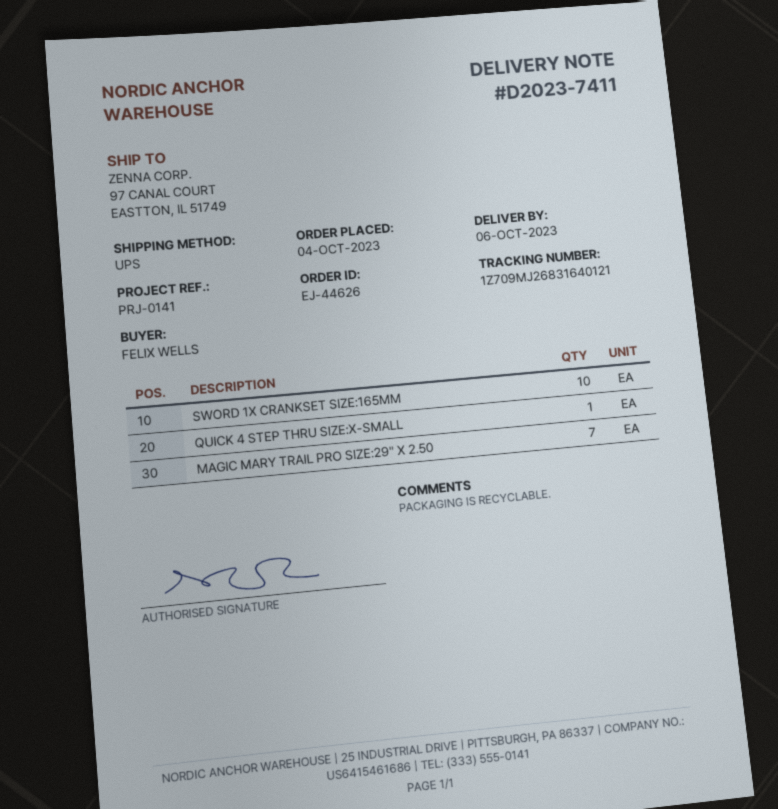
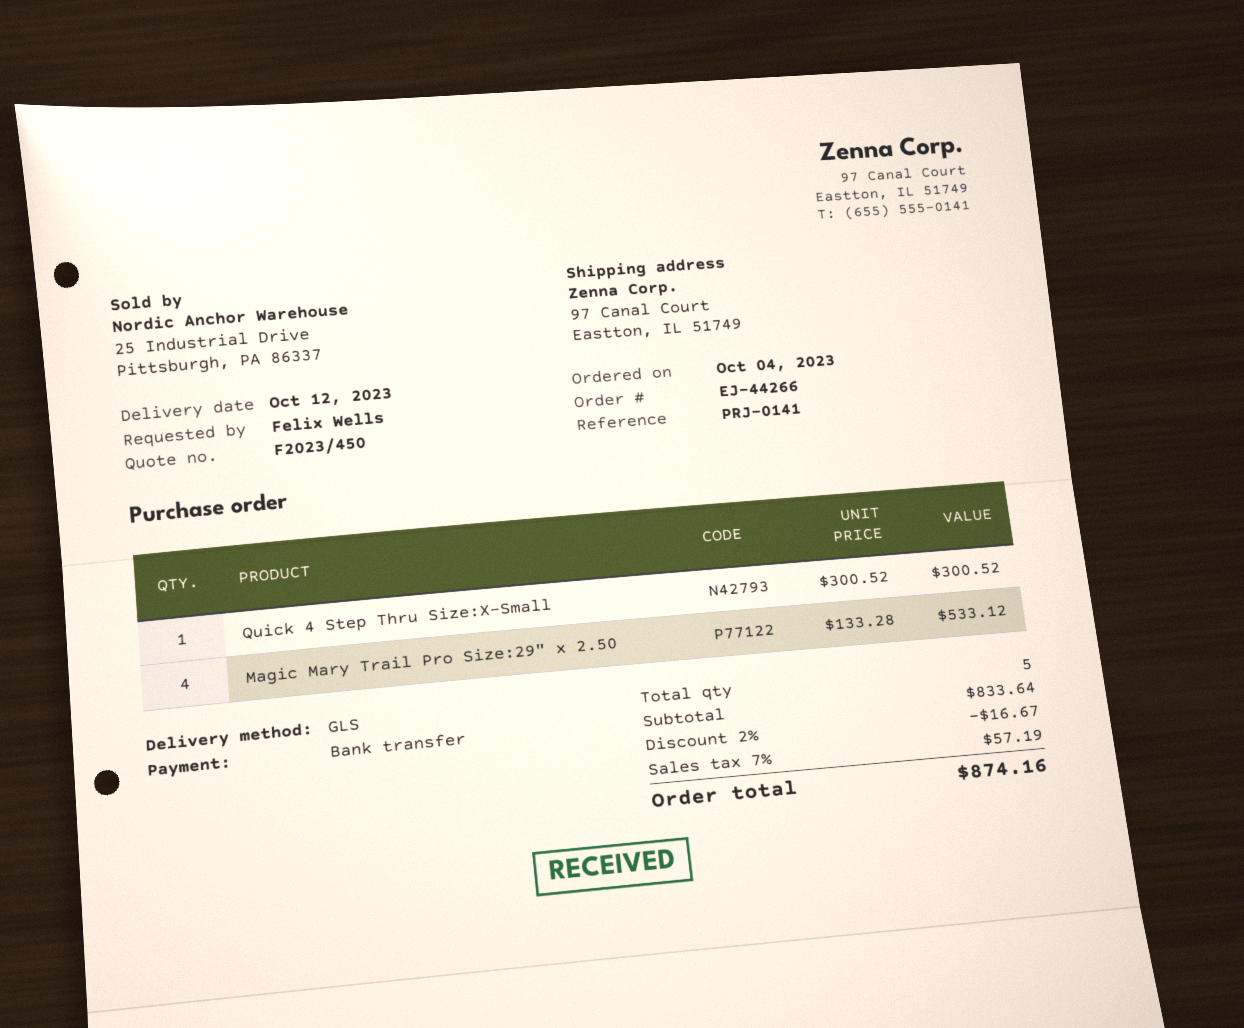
order number: EJ-44626 -> EJ-44266
delivery date: 2023-10-06 -> 2023-10-12
shipping method: UPS -> GLS
SWORD 1X CRANKSET SIZE:165MM: 10 -> none
MAGIC MARY TRAIL PRO SIZE:29" X 2.50: 7 -> 4

